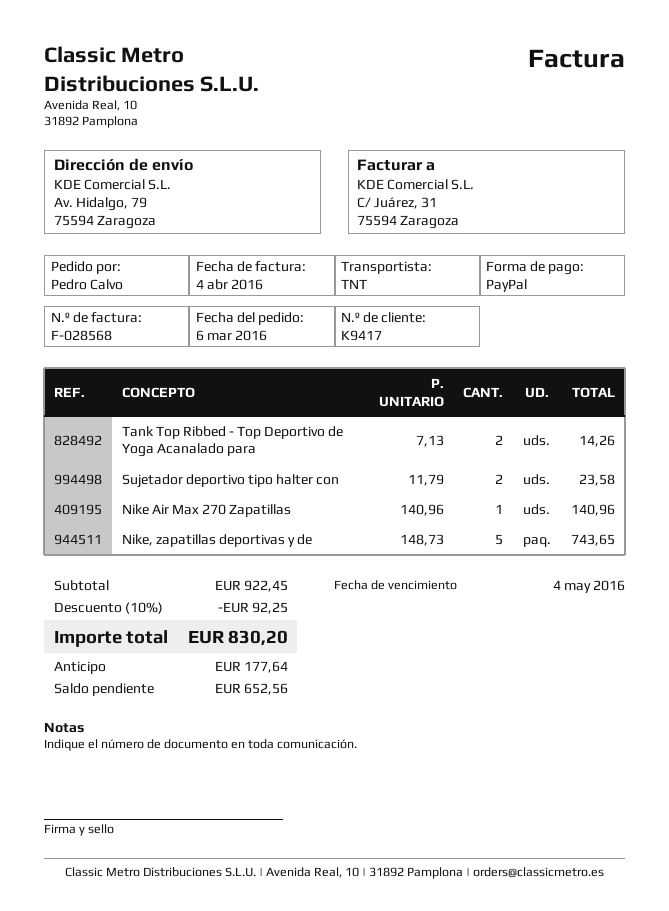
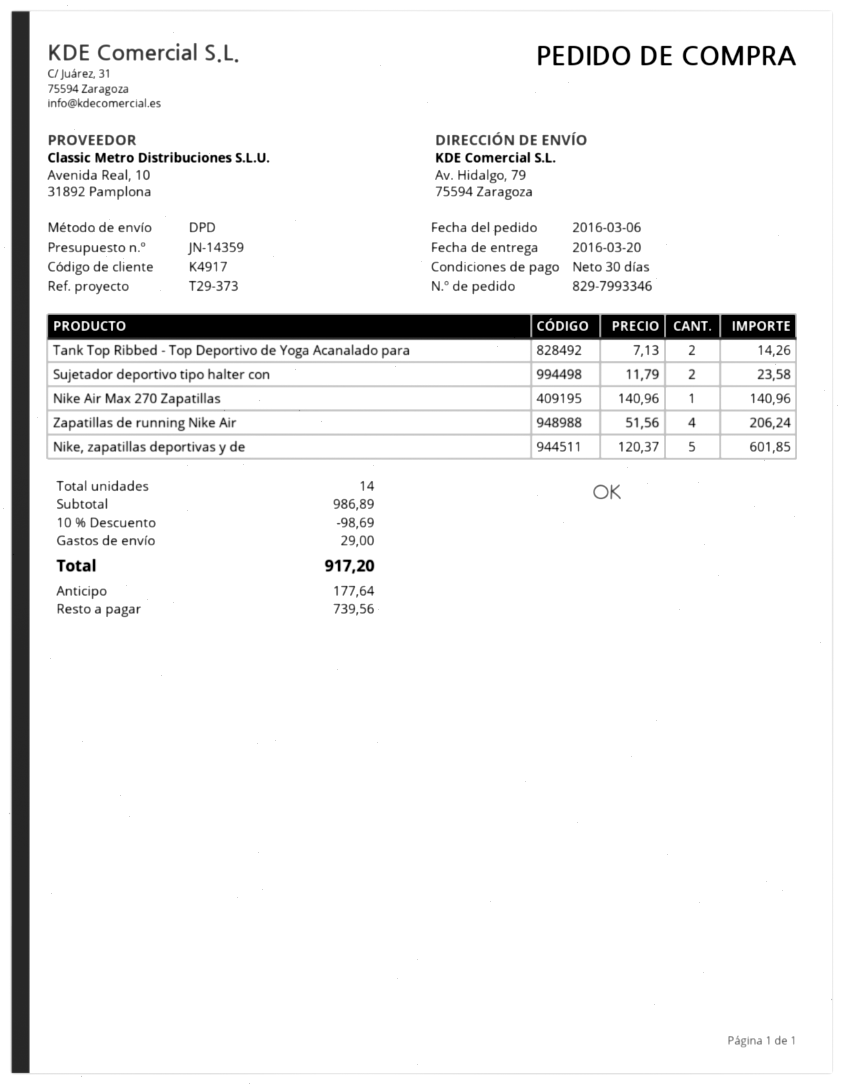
customer number: K9417 -> K4917
shipping method: TNT -> DPD
Nike, zapatillas deportivas y de: 5 x 148.73 = 743.65 -> 5 x 120.37 = 601.85
Zapatillas de running Nike Air: none -> 4 x 51.56 = 206.24
subtotal: 922.45 -> 986.89
discount: 10% = 92.25 -> 10% = 98.69
shipping: none -> 29.00
total: 830.20 -> 917.20
balance: 652.56 -> 739.56

